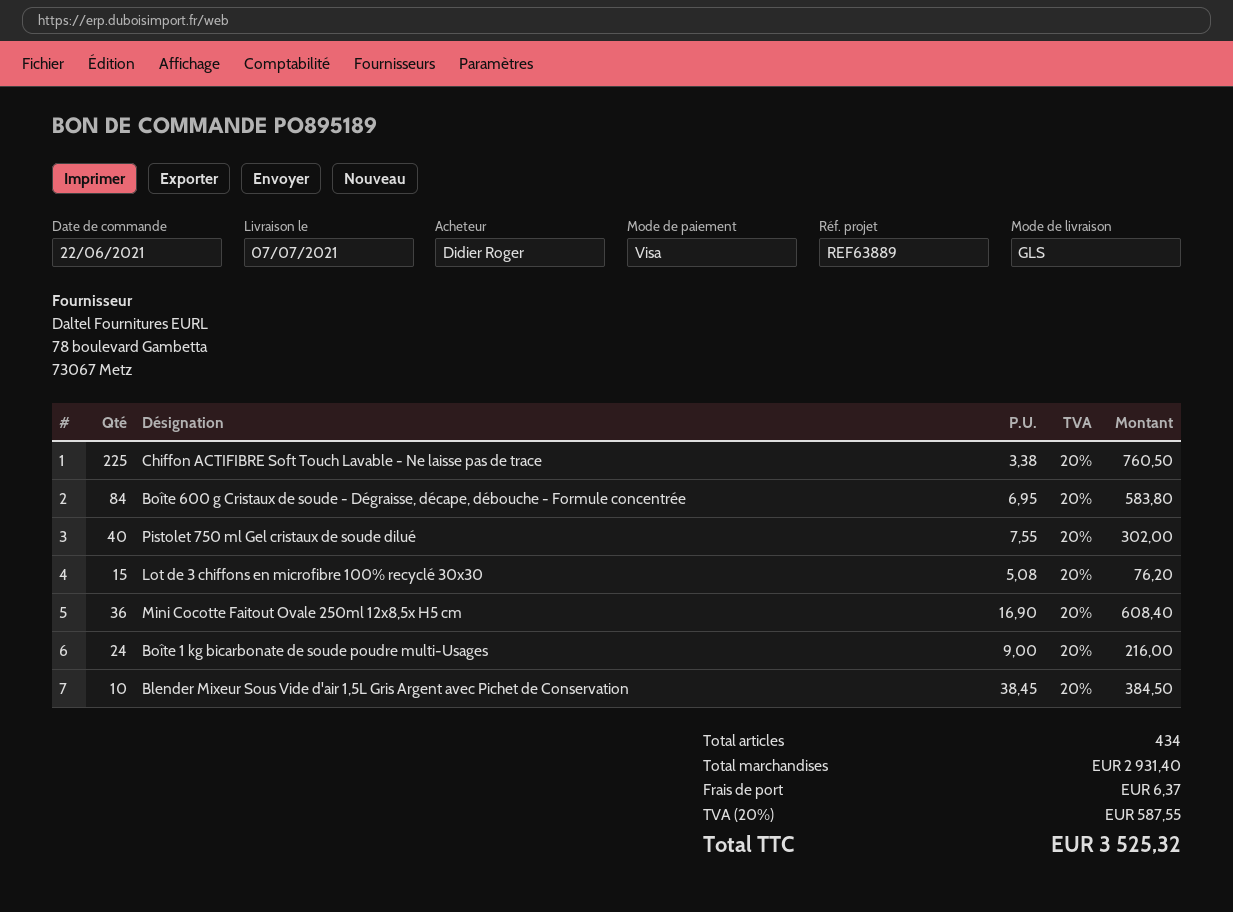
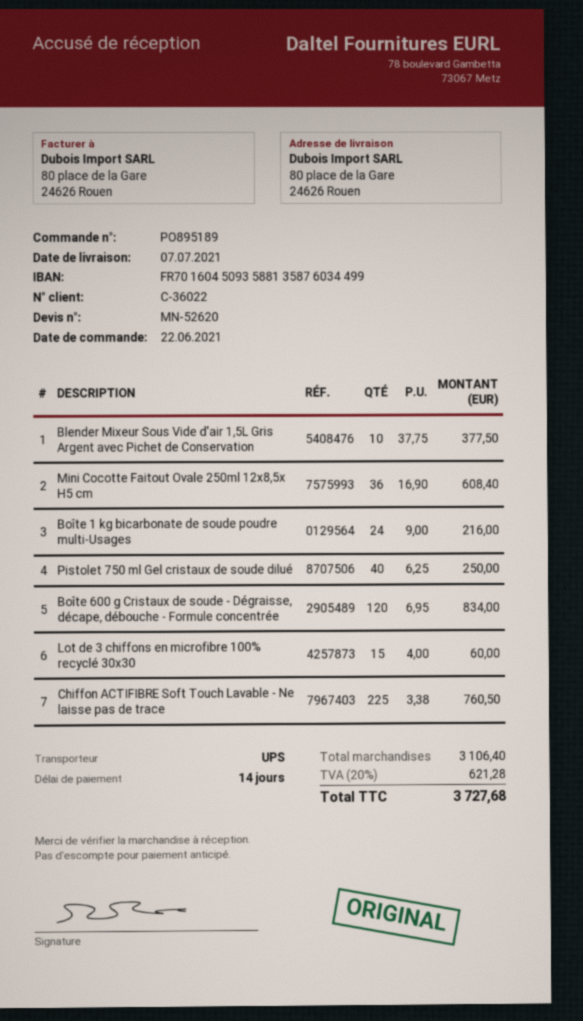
shipping method: GLS -> UPS
Boîte 600 g Cristaux de soude - Dégraisse, décape, débouche - Formule concentrée: 84 x 6.95 = 583.80 -> 120 x 6.95 = 834.00
Pistolet 750 ml Gel cristaux de soude dilué: 40 x 7.55 = 302.00 -> 40 x 6.25 = 250.00
Lot de 3 chiffons en microfibre 100% recyclé 30x30: 15 x 5.08 = 76.20 -> 15 x 4.00 = 60.00
Blender Mixeur Sous Vide d'air 1,5L Gris Argent avec Pichet de Conservation: 10 x 38.45 = 384.50 -> 10 x 37.75 = 377.50
subtotal: 2931.40 -> 3106.40
shipping: 6.37 -> none
tax: 20% = 587.55 -> 20% = 621.28
total: 3525.32 -> 3727.68

